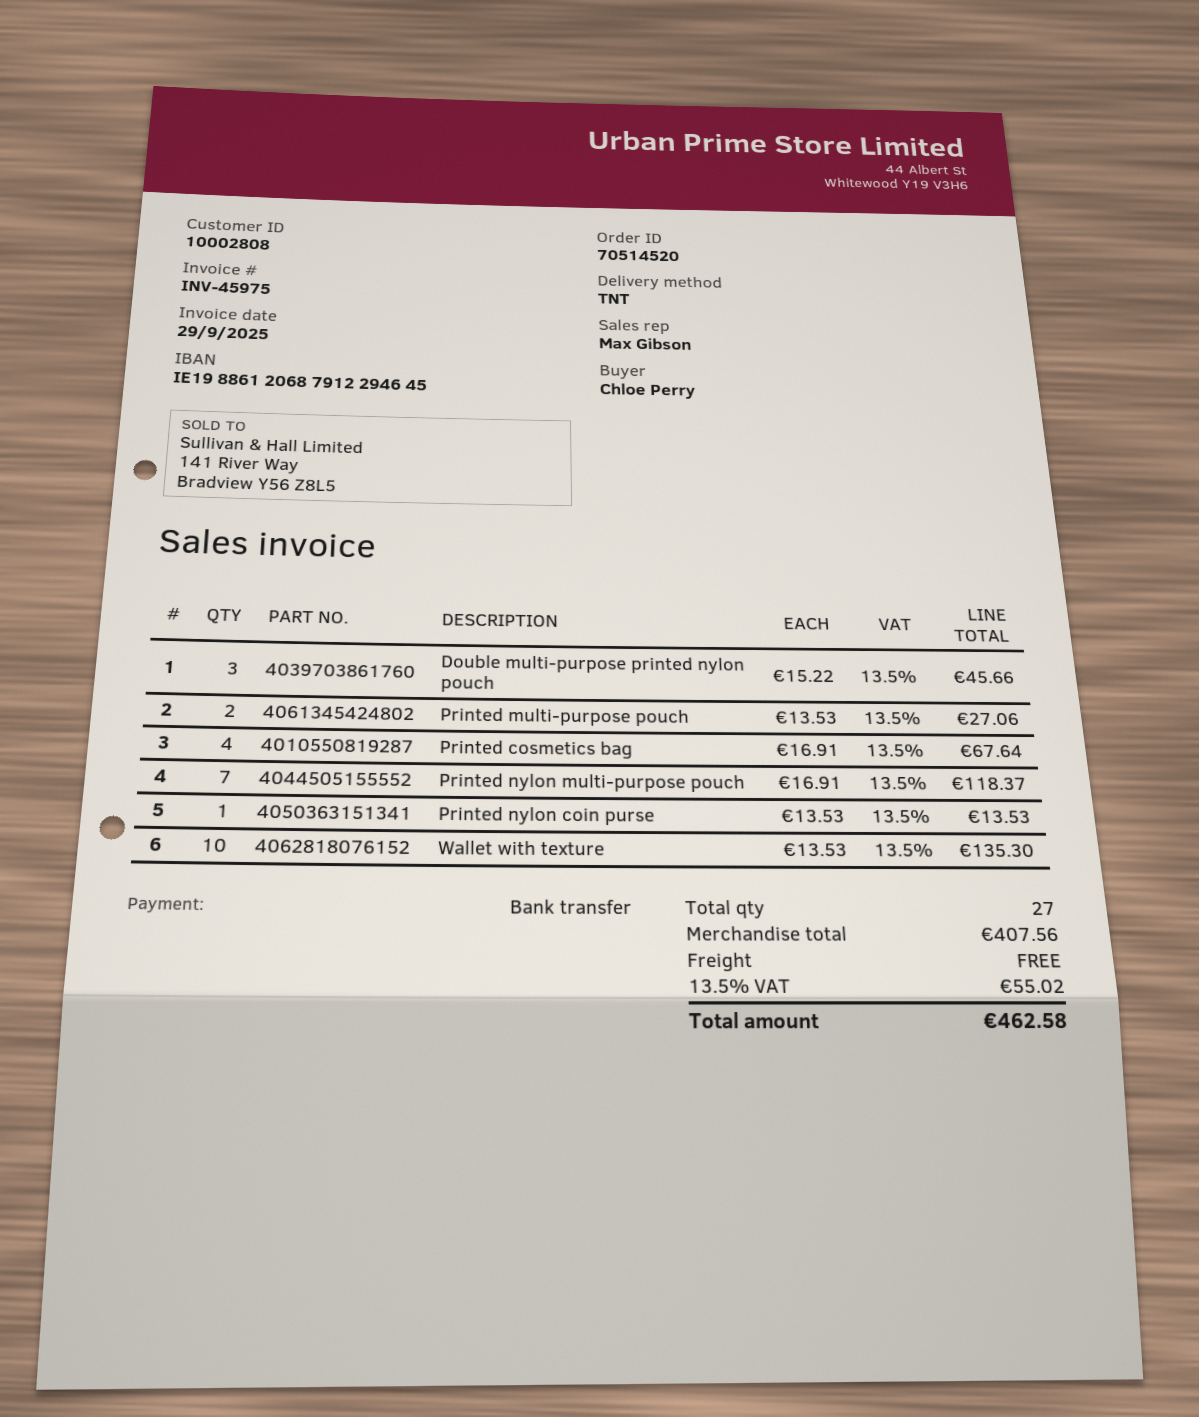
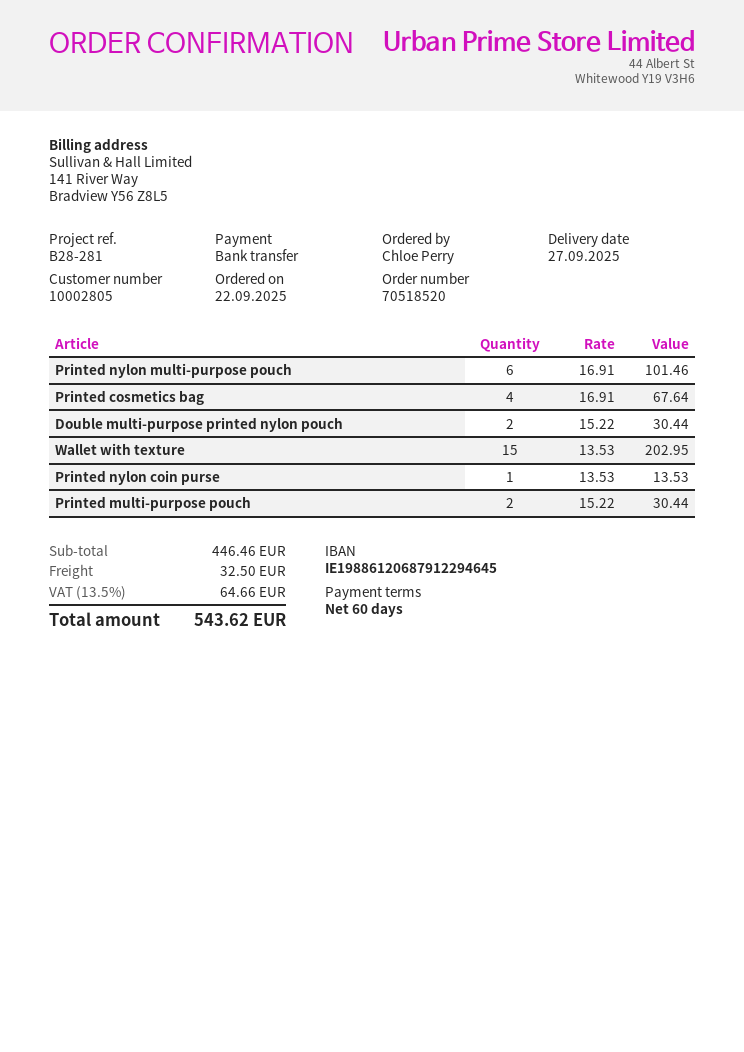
order number: 70514520 -> 70518520
customer number: 10002808 -> 10002805
Double multi-purpose printed nylon pouch: 3 x 15.22 = 45.66 -> 2 x 15.22 = 30.44
Printed multi-purpose pouch: 2 x 13.53 = 27.06 -> 2 x 15.22 = 30.44
Printed nylon multi-purpose pouch: 7 x 16.91 = 118.37 -> 6 x 16.91 = 101.46
Wallet with texture: 10 x 13.53 = 135.30 -> 15 x 13.53 = 202.95
subtotal: 407.56 -> 446.46
shipping: 0.00 -> 32.50
tax: 13.5% = 55.02 -> 13.5% = 64.66
total: 462.58 -> 543.62

